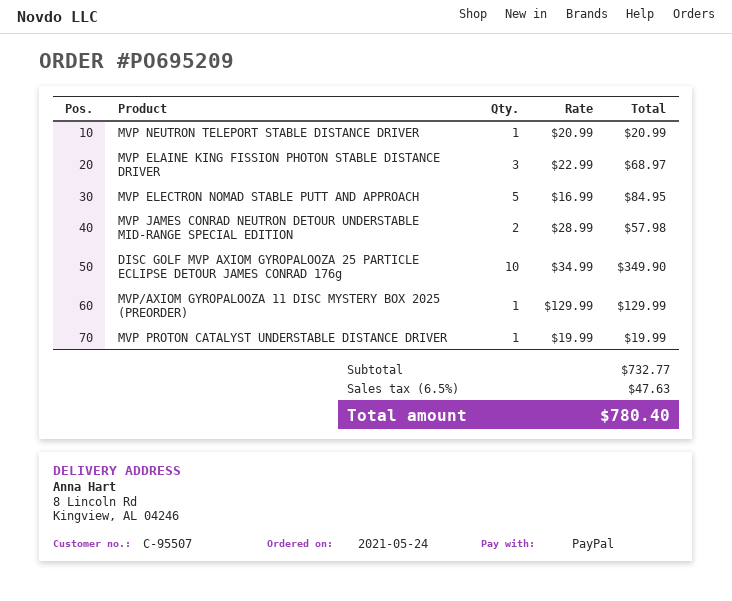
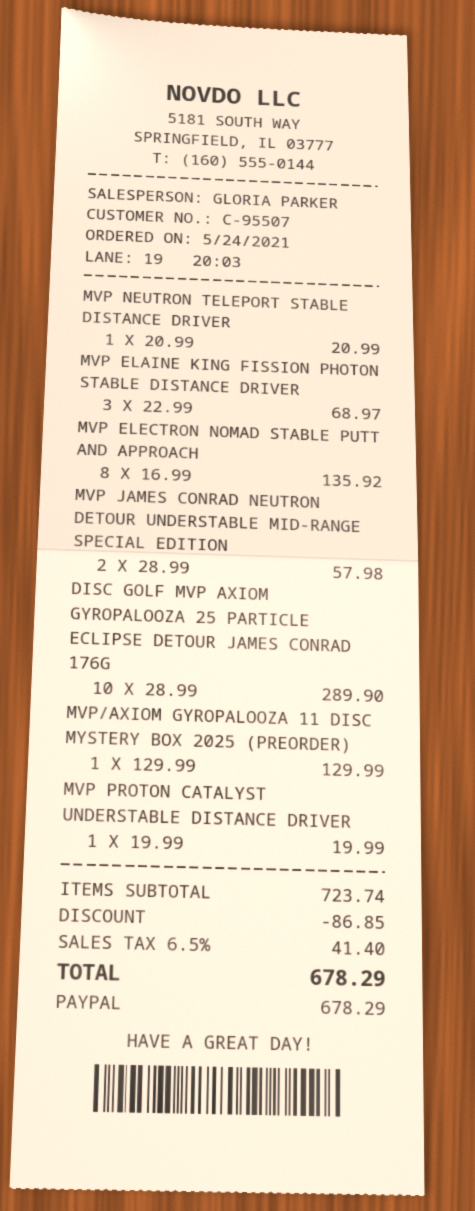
MVP ELECTRON NOMAD STABLE PUTT AND APPROACH: 5 x 16.99 = 84.95 -> 8 x 16.99 = 135.92
DISC GOLF MVP AXIOM GYROPALOOZA 25 PARTICLE ECLIPSE DETOUR JAMES CONRAD 176g: 10 x 34.99 = 349.90 -> 10 x 28.99 = 289.90
subtotal: 732.77 -> 723.74
discount: none -> 86.85
tax: 6.5% = 47.63 -> 6.5% = 41.40
total: 780.40 -> 678.29

